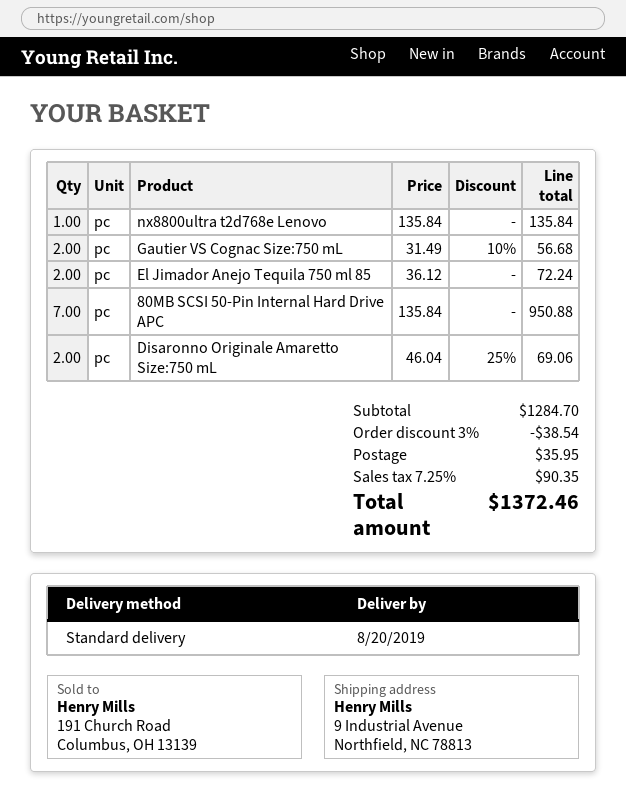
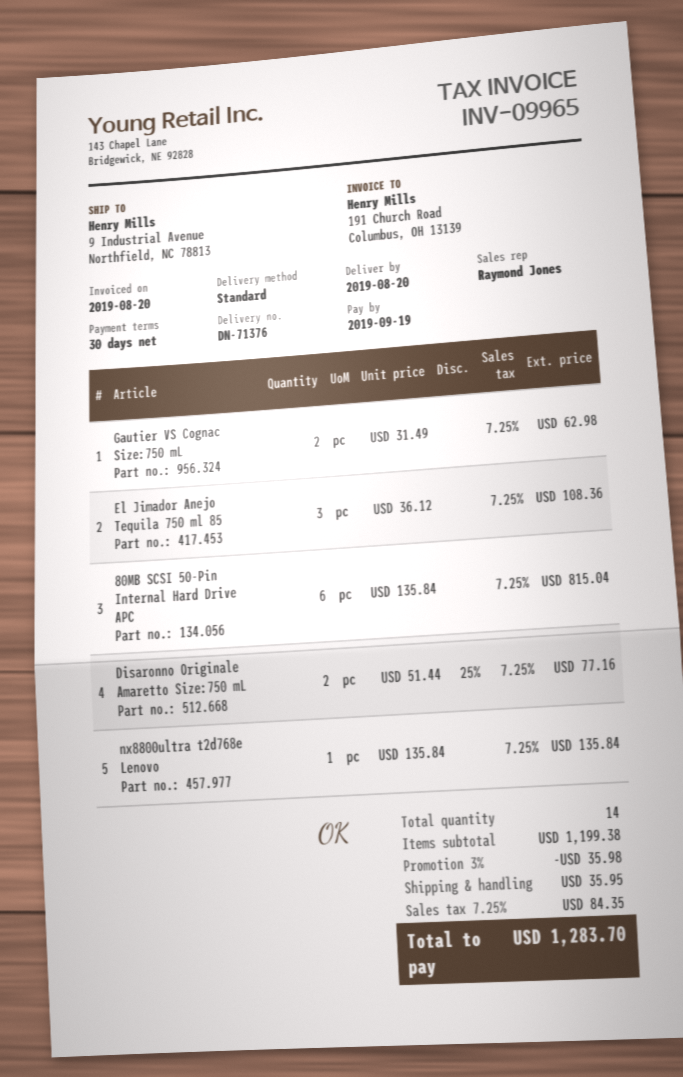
Gautier VS Cognac Size:750 mL: 2 x 31.49 - 10% = 56.68 -> 2 x 31.49 = 62.98
El Jimador Anejo Tequila 750 ml 85: 2 x 36.12 = 72.24 -> 3 x 36.12 = 108.36
80MB SCSI 50-Pin Internal Hard Drive APC: 7 x 135.84 = 950.88 -> 6 x 135.84 = 815.04
Disaronno Originale Amaretto Size:750 mL: 2 x 46.04 - 25% = 69.06 -> 2 x 51.44 - 25% = 77.16
subtotal: 1284.70 -> 1199.38
discount: 3% = 38.54 -> 3% = 35.98
tax: 7.25% = 90.35 -> 7.25% = 84.35
total: 1372.46 -> 1283.70

